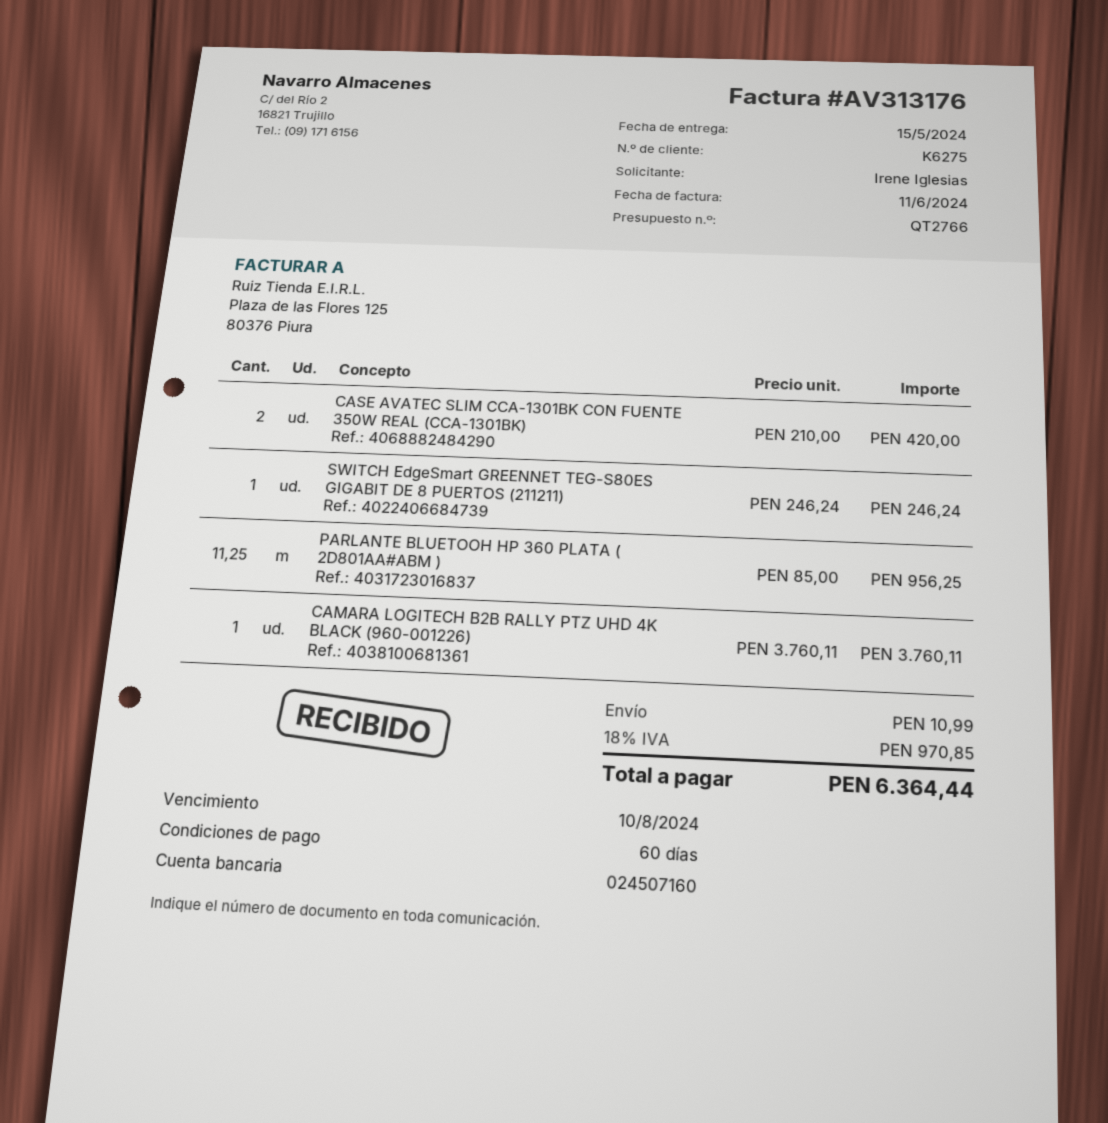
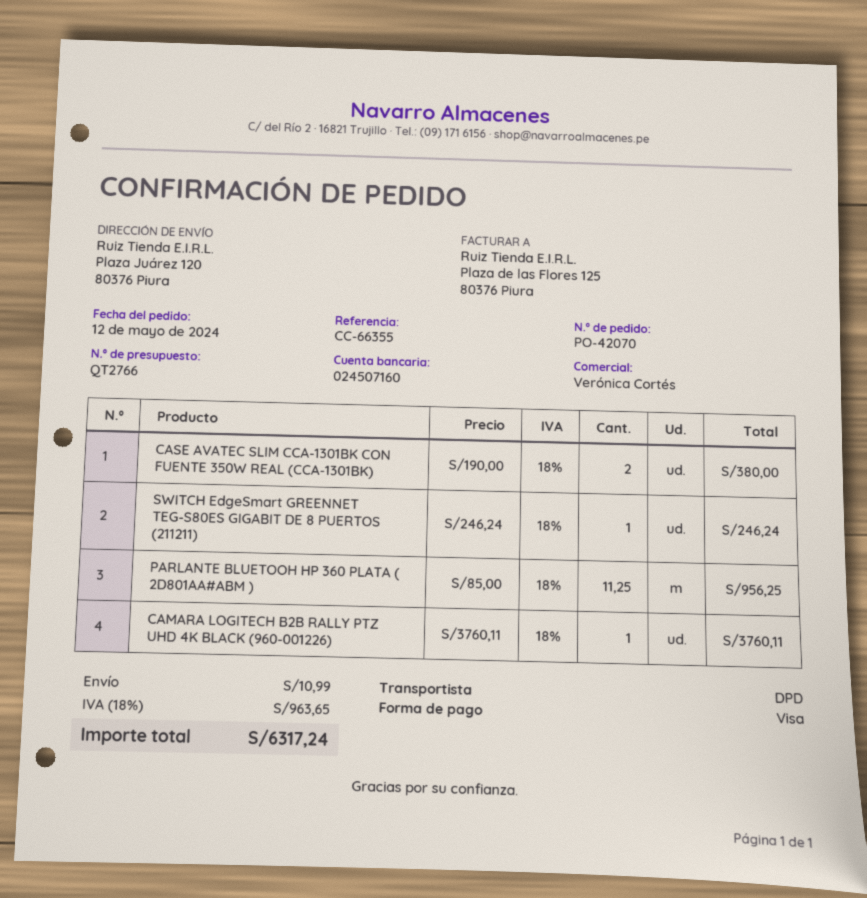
CASE AVATEC SLIM CCA-1301BK CON FUENTE 350W REAL (CCA-1301BK): 2 x 210.00 = 420.00 -> 2 x 190.00 = 380.00
tax: 18% = 970.85 -> 18% = 963.65
total: 6364.44 -> 6317.24

